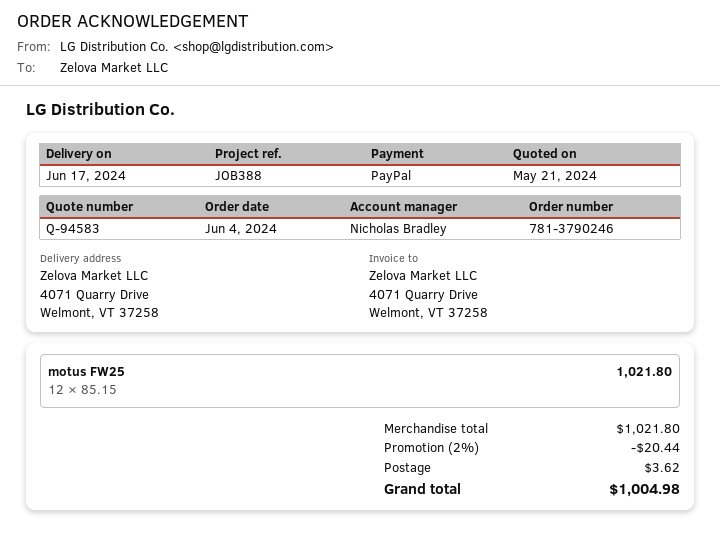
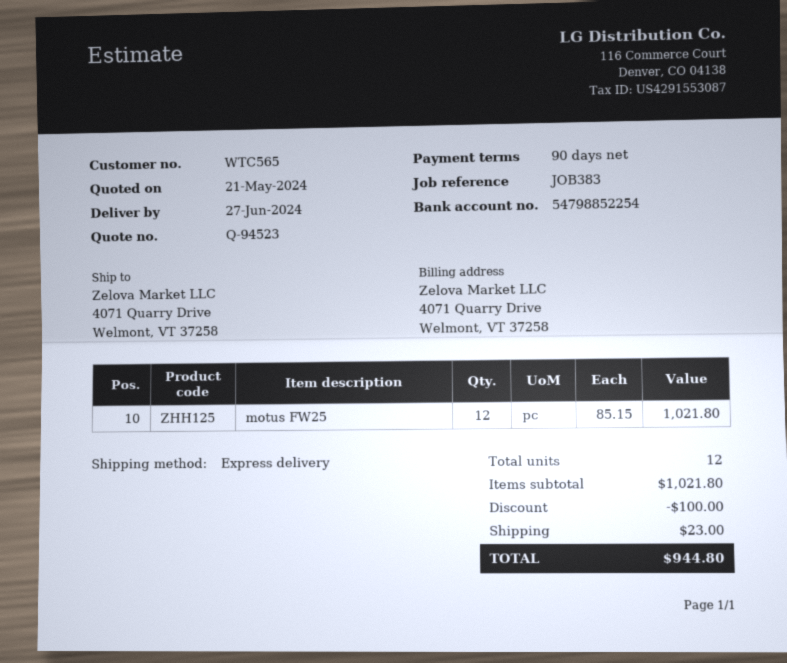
quote number: Q-94583 -> Q-94523
delivery date: 2024-06-17 -> 2024-06-27
reference: JOB388 -> JOB383
discount: 20.44 -> 100.00
shipping: 3.62 -> 23.00
total: 1004.98 -> 944.80

